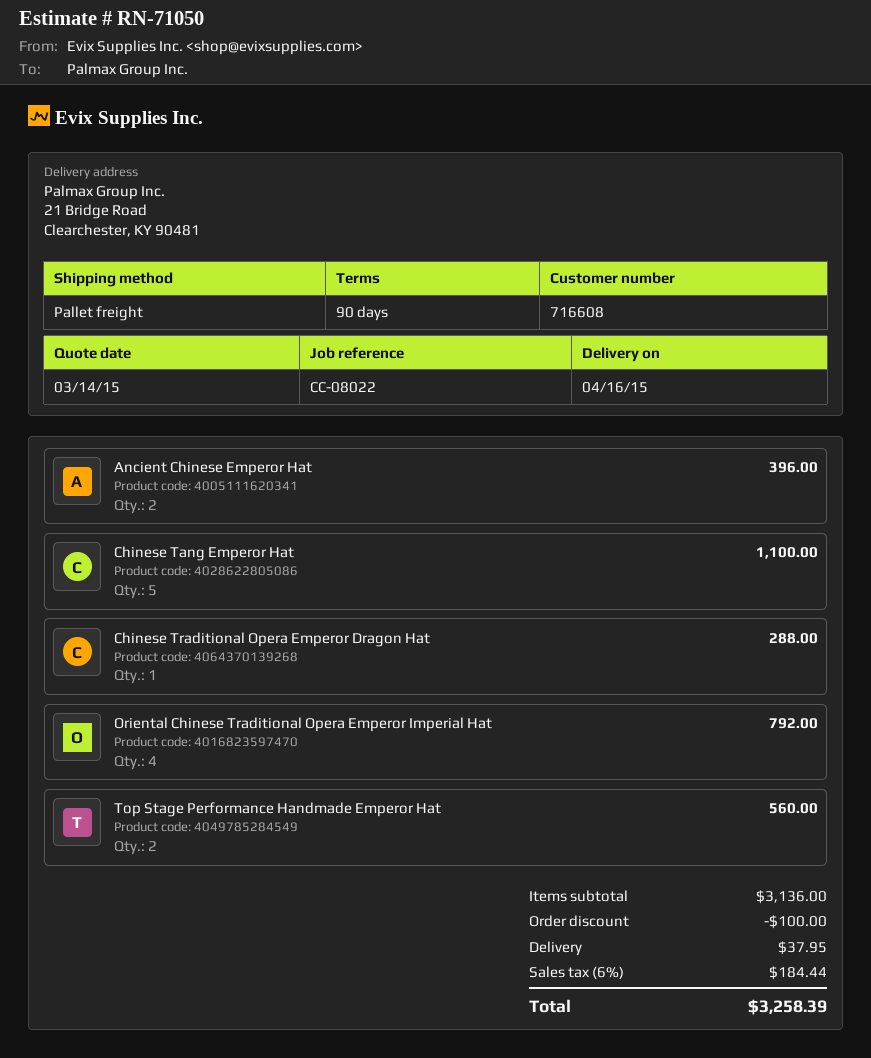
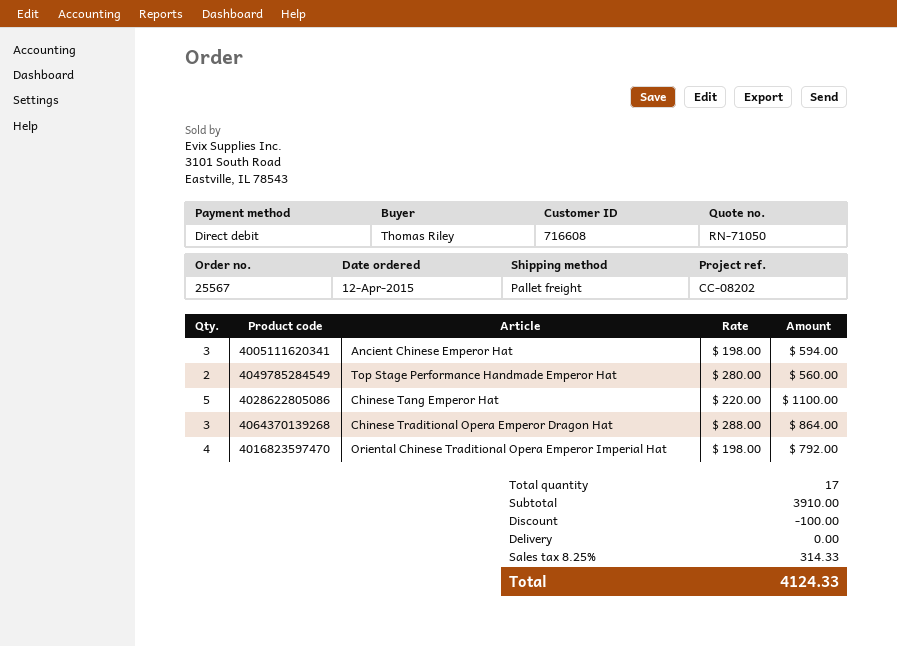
reference: CC-08022 -> CC-08202
Ancient Chinese Emperor Hat: 2 for 396.00 -> 3 for 594.00
Chinese Traditional Opera Emperor Dragon Hat: 1 for 288.00 -> 3 for 864.00
subtotal: 3136.00 -> 3910.00
shipping: 37.95 -> 0.00
tax: 6% = 184.44 -> 8.25% = 314.33
total: 3258.39 -> 4124.33

